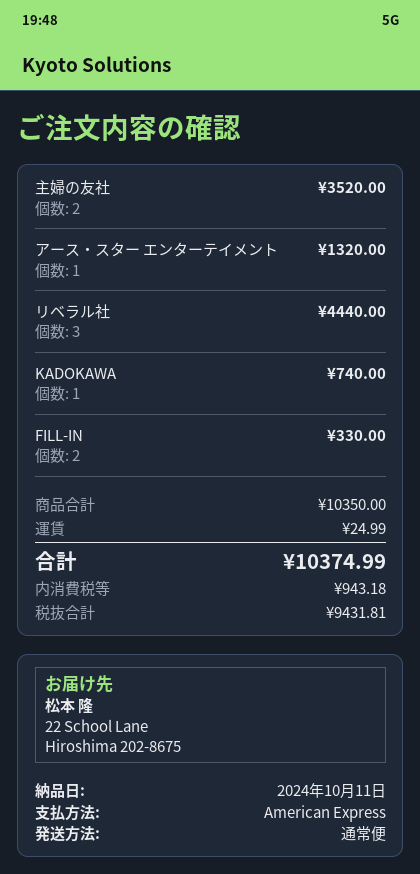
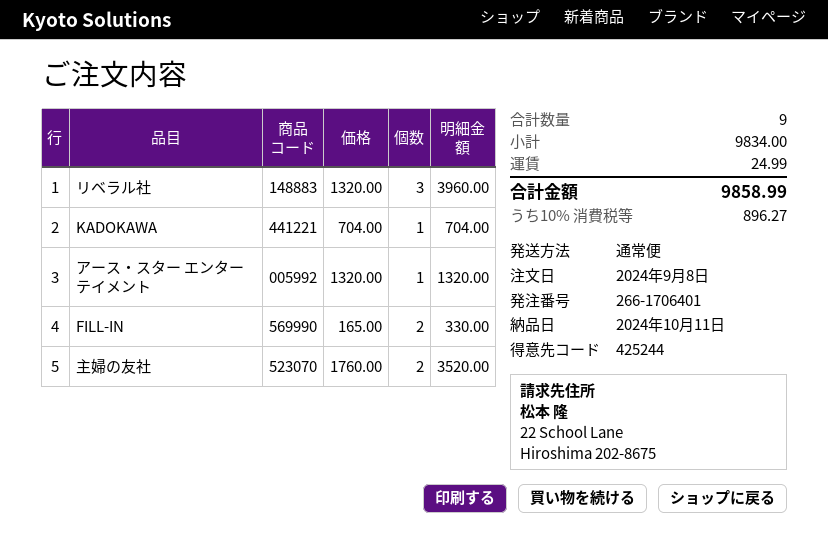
リベラル社: 3 for 4440.00 -> 3 for 3960.00
KADOKAWA: 1 for 740.00 -> 1 for 704.00
subtotal: 10350.00 -> 9834.00
tax: 943.18 -> 896.27
total: 10374.99 -> 9858.99

